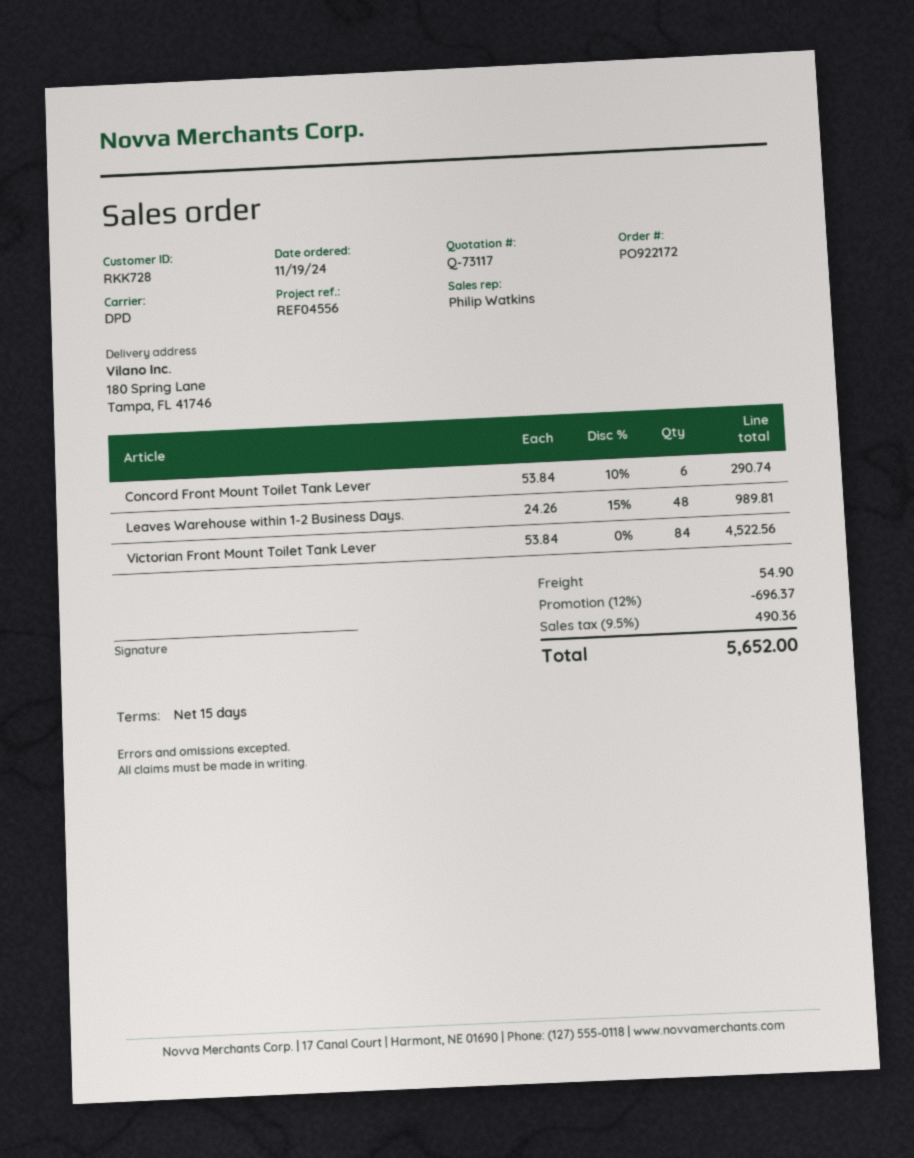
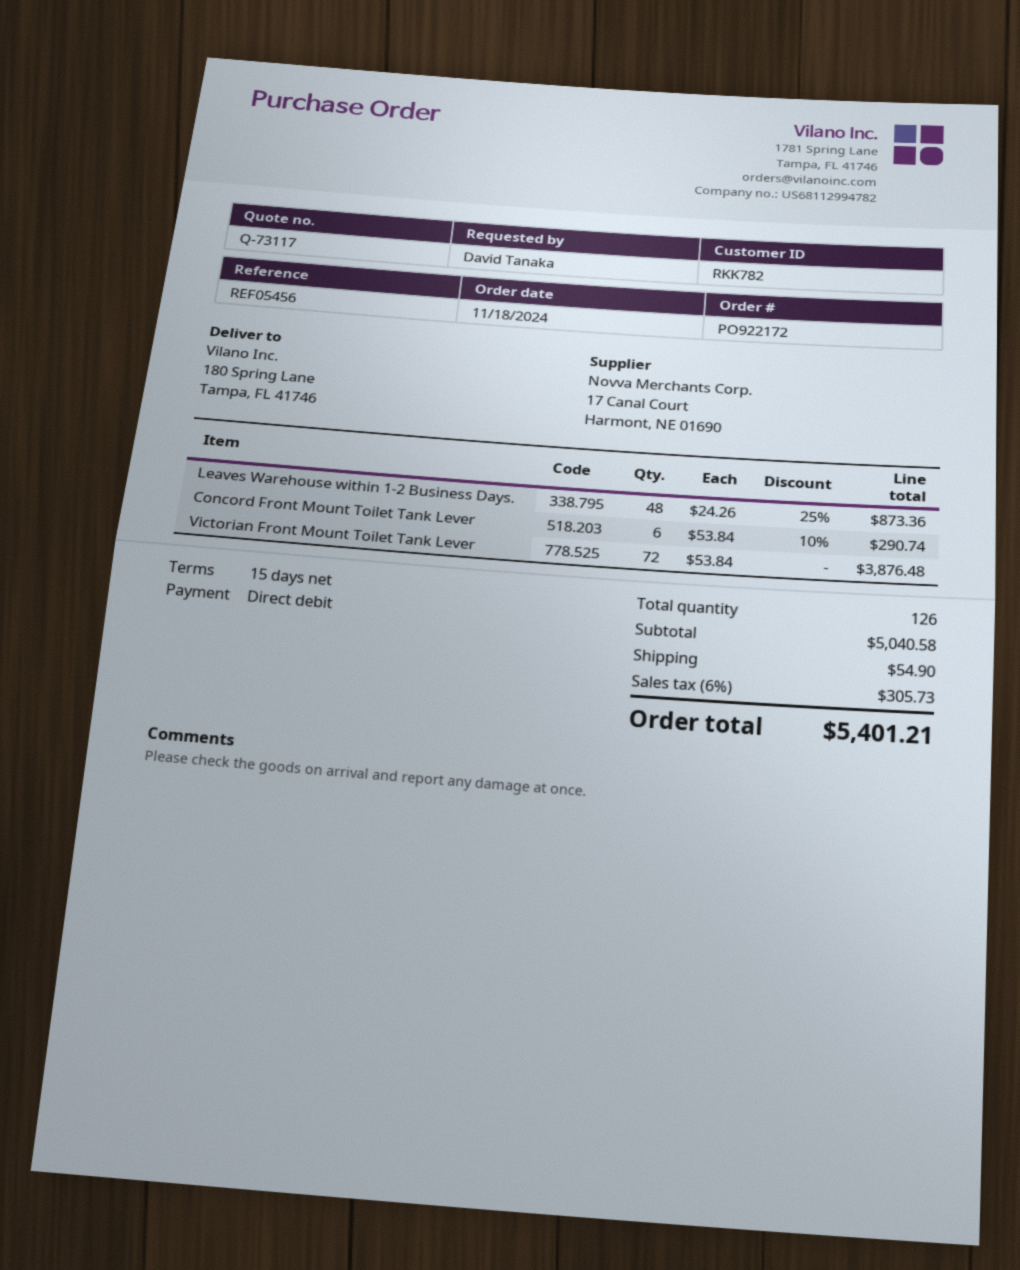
order date: 2024-11-19 -> 2024-11-18
customer number: RKK728 -> RKK782
reference: REF04556 -> REF05456
Leaves Warehouse within 1-2 Business Days.: 48 x 24.26 - 15% = 989.81 -> 48 x 24.26 - 25% = 873.36
Victorian Front Mount Toilet Tank Lever: 84 x 53.84 = 4522.56 -> 72 x 53.84 = 3876.48
discount: 12% = 696.37 -> none
tax: 9.5% = 490.36 -> 6% = 305.73
total: 5652.00 -> 5401.21

